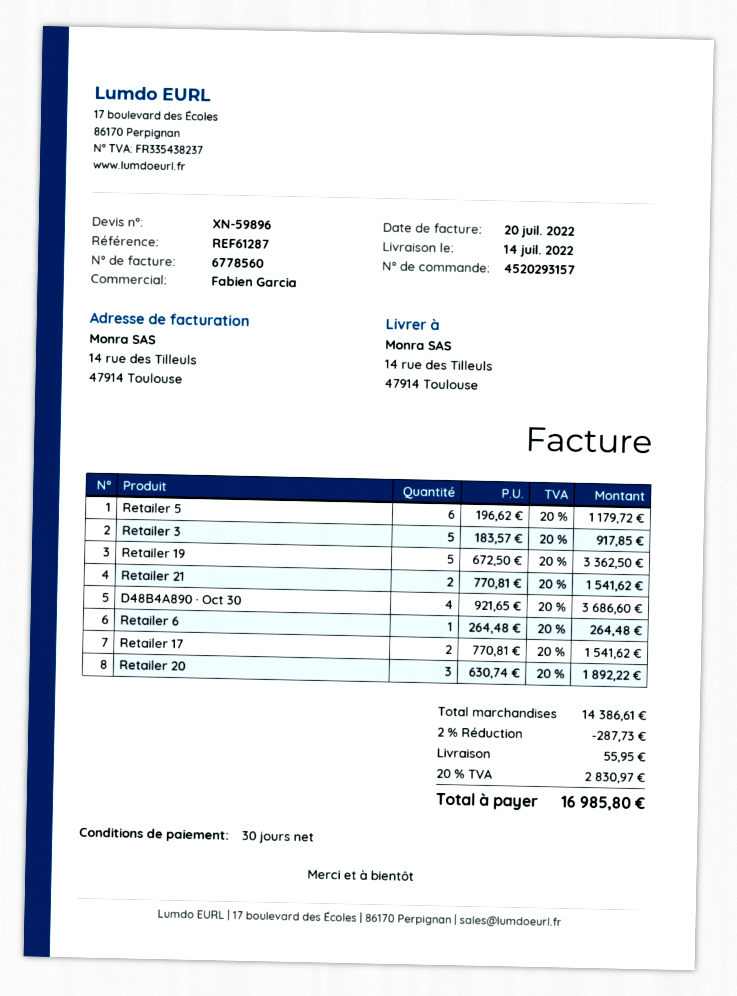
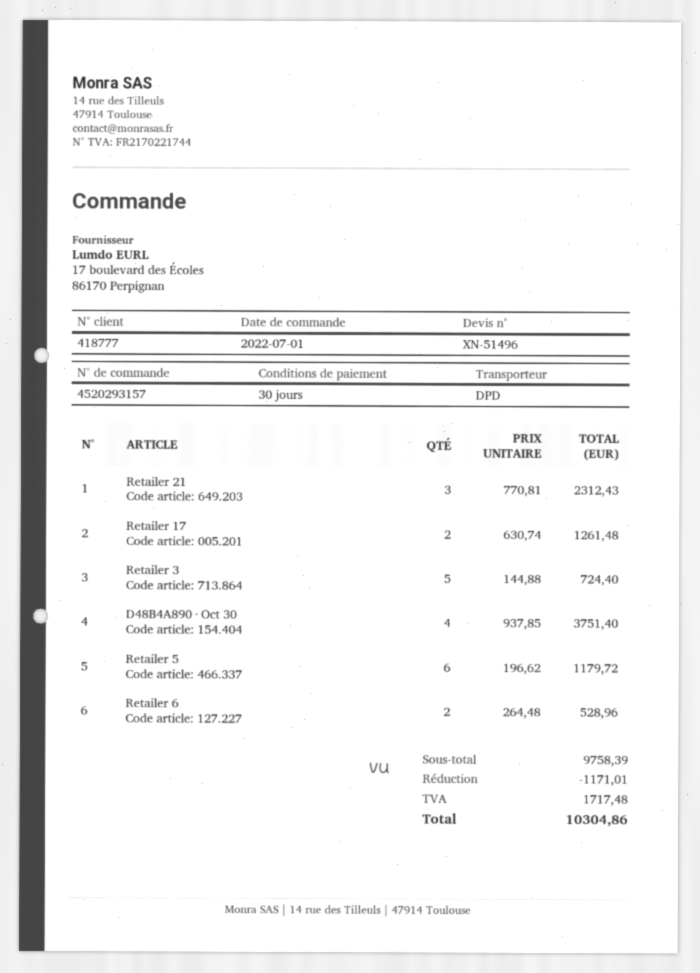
quote number: XN-59896 -> XN-51496
Retailer 3: 5 x 183.57 = 917.85 -> 5 x 144.88 = 724.40
Retailer 19: 5 x 672.50 = 3362.50 -> none
Retailer 21: 2 x 770.81 = 1541.62 -> 3 x 770.81 = 2312.43
D48B4A890 · Oct 30: 4 x 921.65 = 3686.60 -> 4 x 937.85 = 3751.40
Retailer 6: 1 x 264.48 = 264.48 -> 2 x 264.48 = 528.96
Retailer 17: 2 x 770.81 = 1541.62 -> 2 x 630.74 = 1261.48
Retailer 20: 3 x 630.74 = 1892.22 -> none
subtotal: 14386.61 -> 9758.39
discount: 287.73 -> 1171.01
shipping: 55.95 -> none
tax: 2830.97 -> 1717.48
total: 16985.80 -> 10304.86

